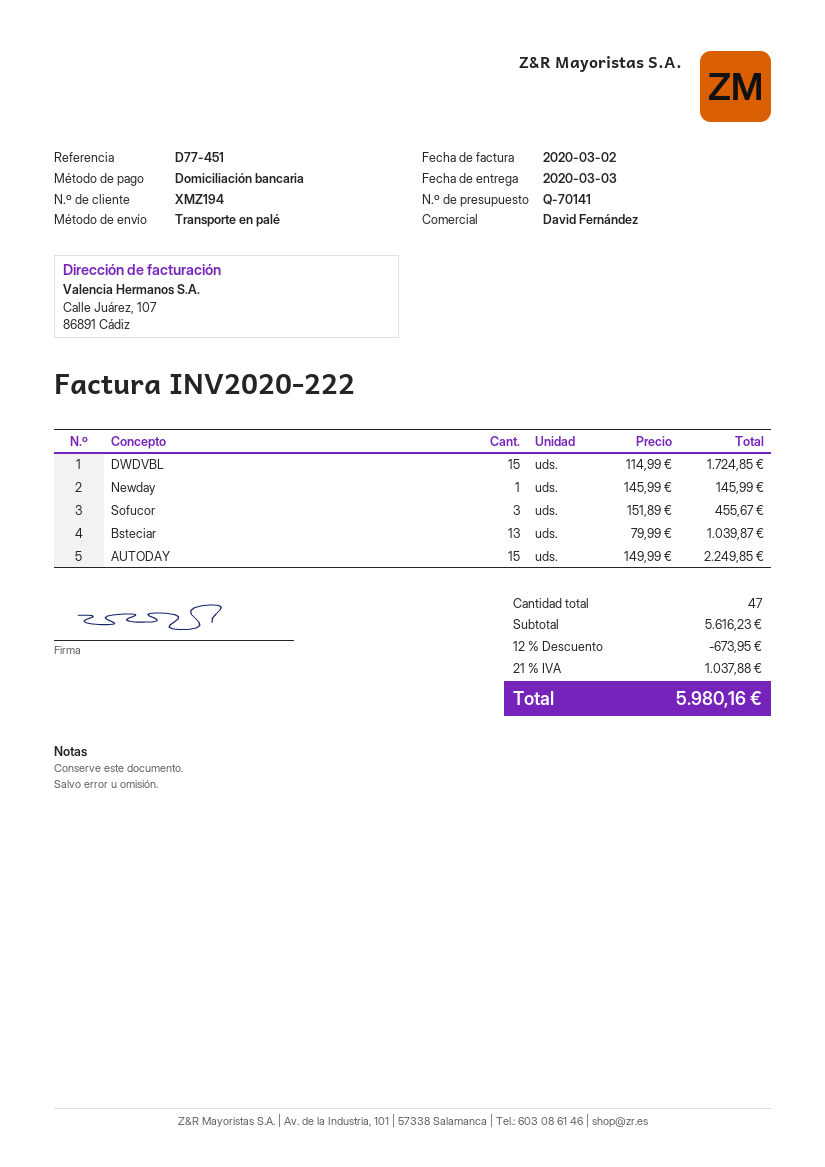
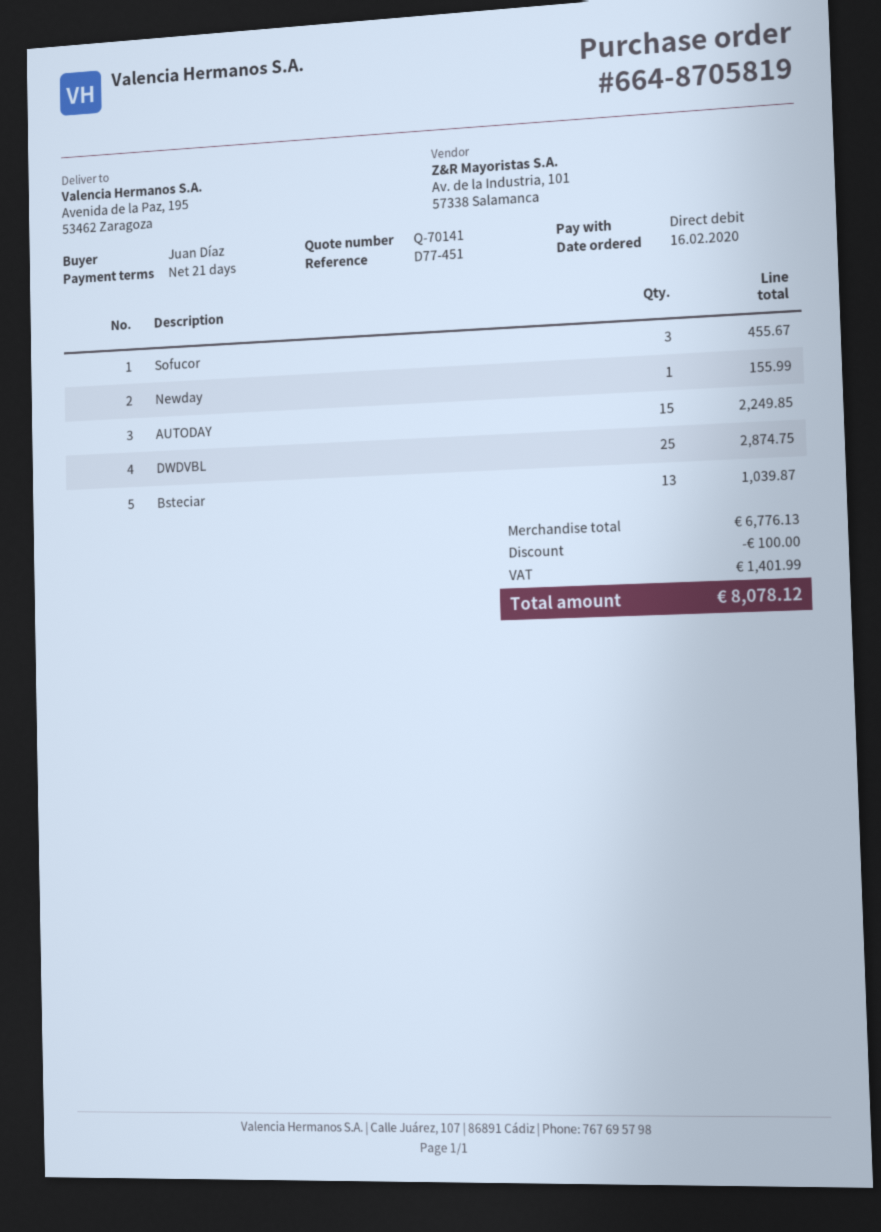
DWDVBL: 15 for 1724.85 -> 25 for 2874.75
Newday: 1 for 145.99 -> 1 for 155.99
subtotal: 5616.23 -> 6776.13
discount: 673.95 -> 100.00
tax: 1037.88 -> 1401.99
total: 5980.16 -> 8078.12

